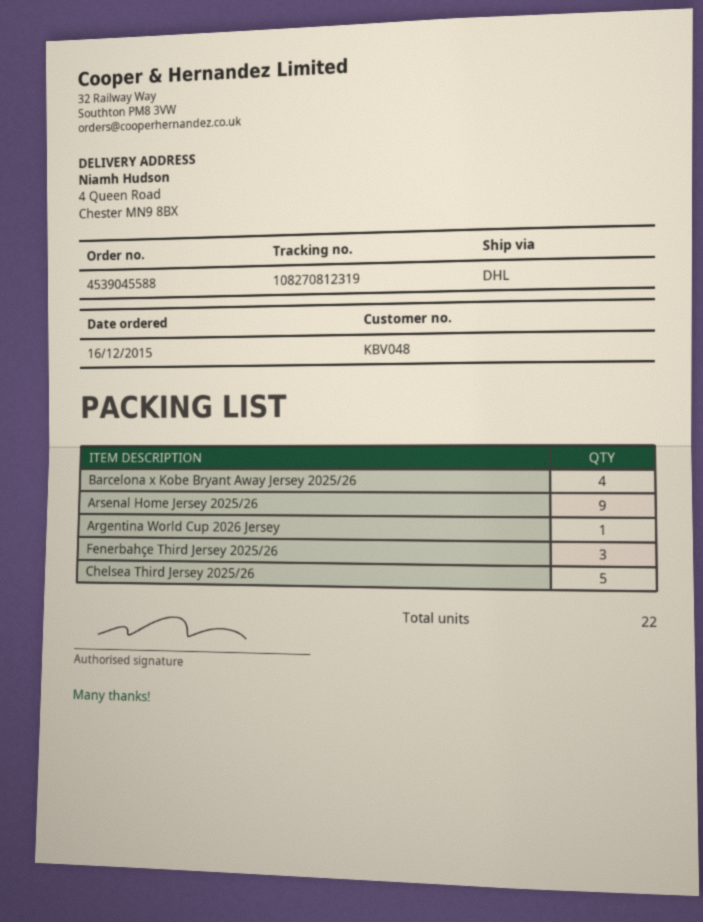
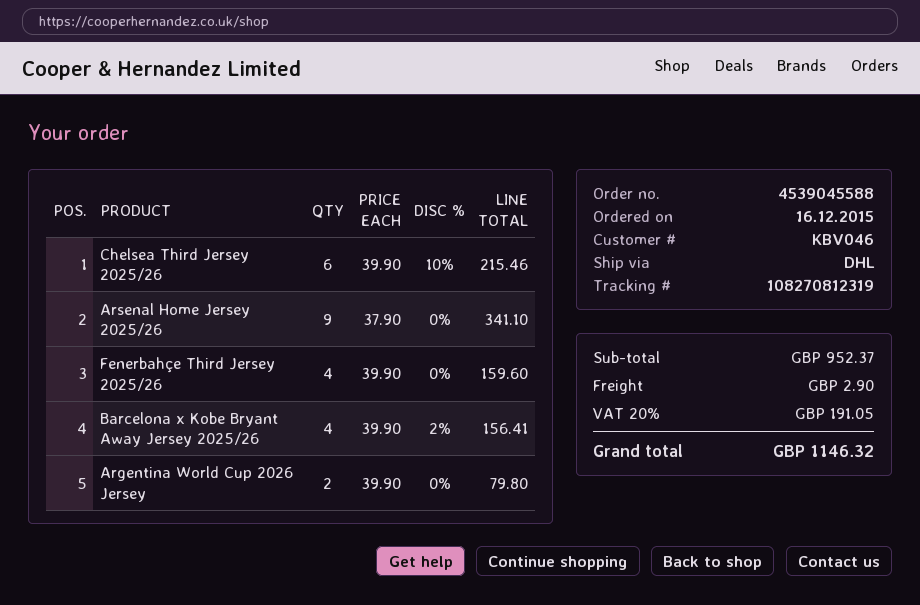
customer number: KBV048 -> KBV046
Argentina World Cup 2026 Jersey: 1 -> 2
Fenerbahçe Third Jersey 2025/26: 3 -> 4
Chelsea Third Jersey 2025/26: 5 -> 6

